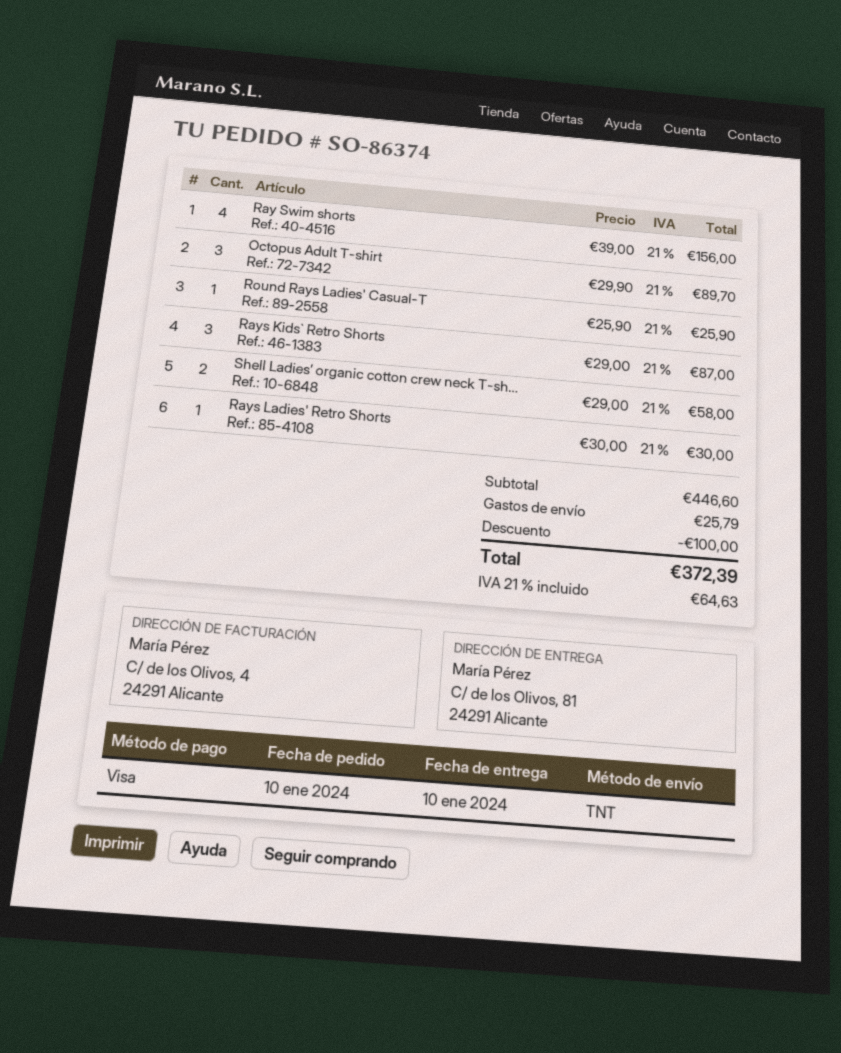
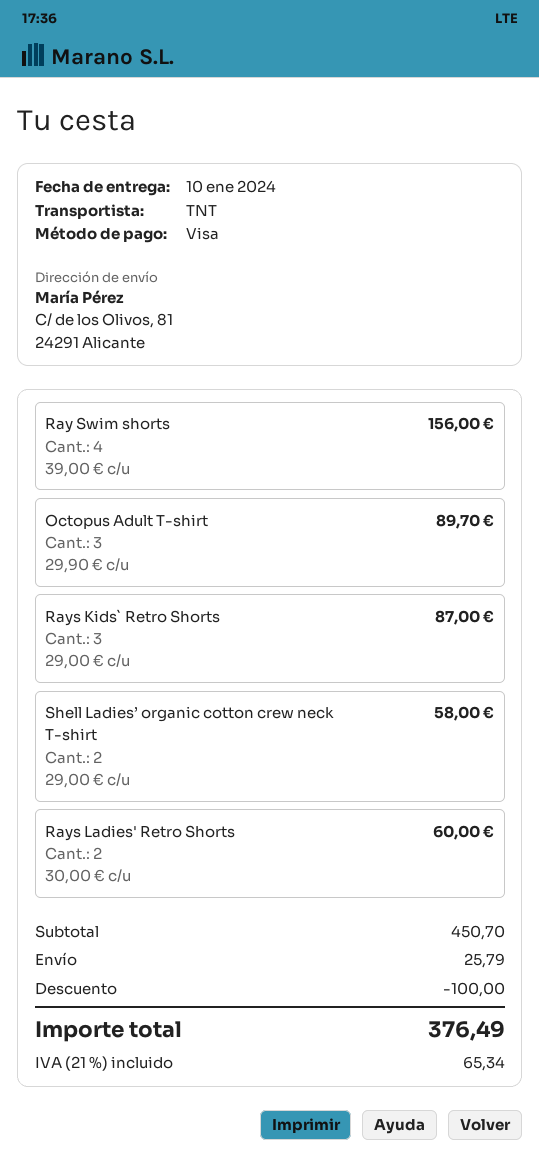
Round Rays Ladies' Casual-T: 1 x 25.90 = 25.90 -> none
Rays Ladies' Retro Shorts: 1 x 30.00 = 30.00 -> 2 x 30.00 = 60.00
subtotal: 446.60 -> 450.70
tax: 21% = 64.63 -> 21% = 65.34
total: 372.39 -> 376.49

